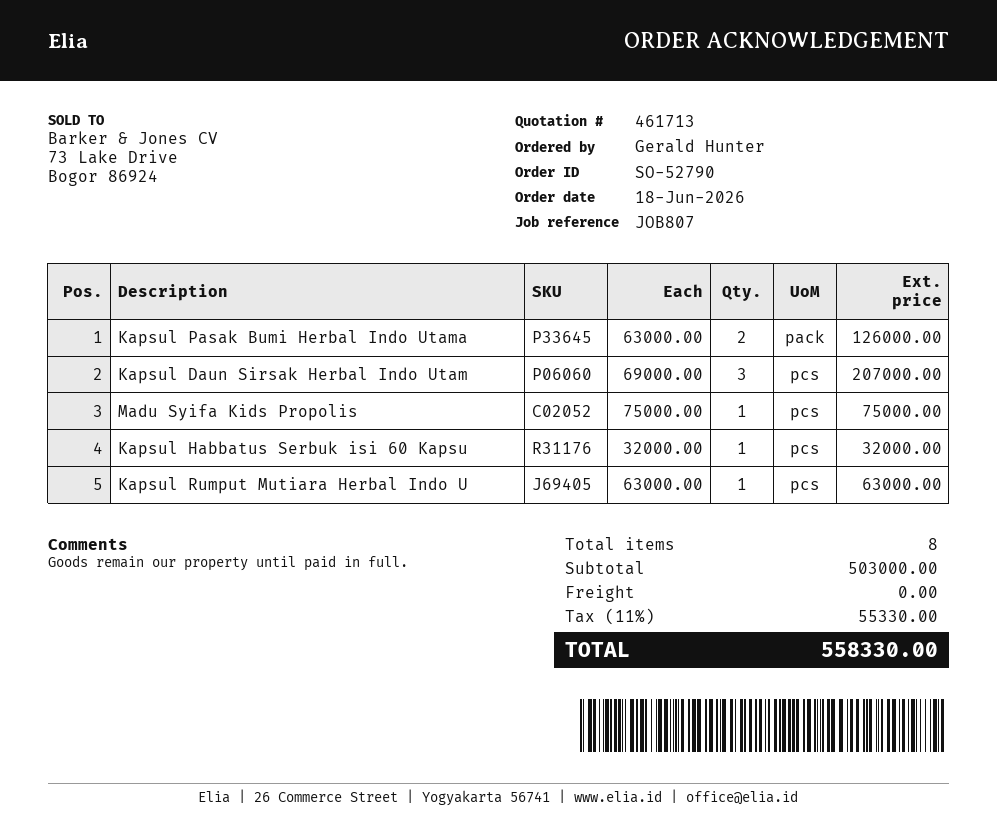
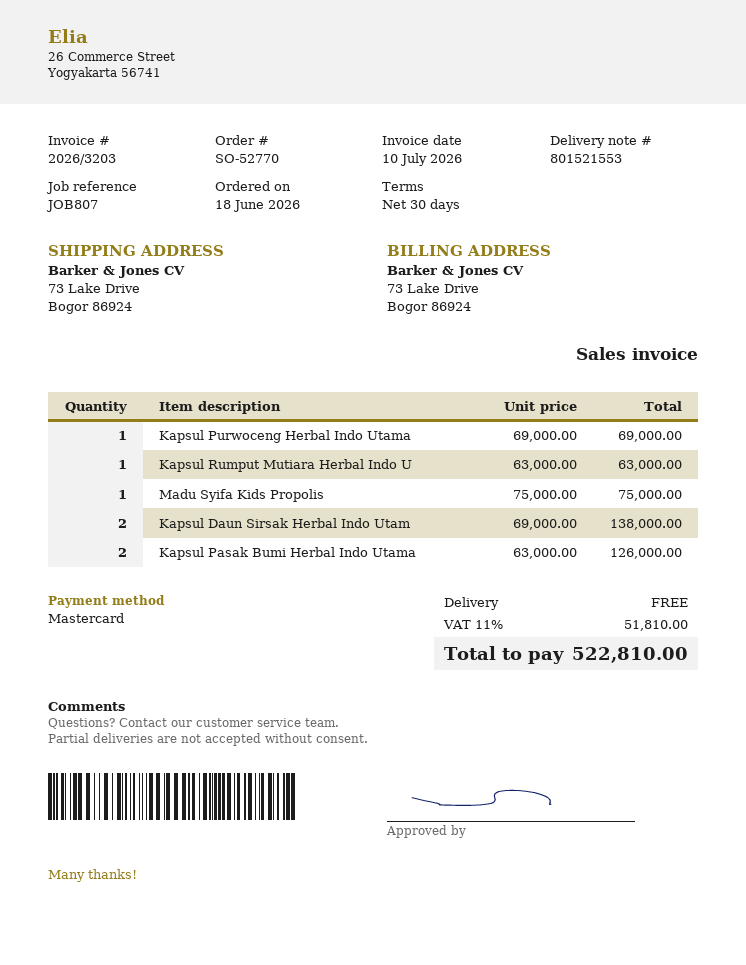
order number: SO-52790 -> SO-52770
Kapsul Daun Sirsak Herbal Indo Utam: 3 x 69000.00 = 207000.00 -> 2 x 69000.00 = 138000.00
Kapsul Habbatus Serbuk isi 60 Kapsu: 1 x 32000.00 = 32000.00 -> none
Kapsul Purwoceng Herbal Indo Utama: none -> 1 x 69000.00 = 69000.00
tax: 11% = 55330.00 -> 11% = 51810.00
total: 558330.00 -> 522810.00

